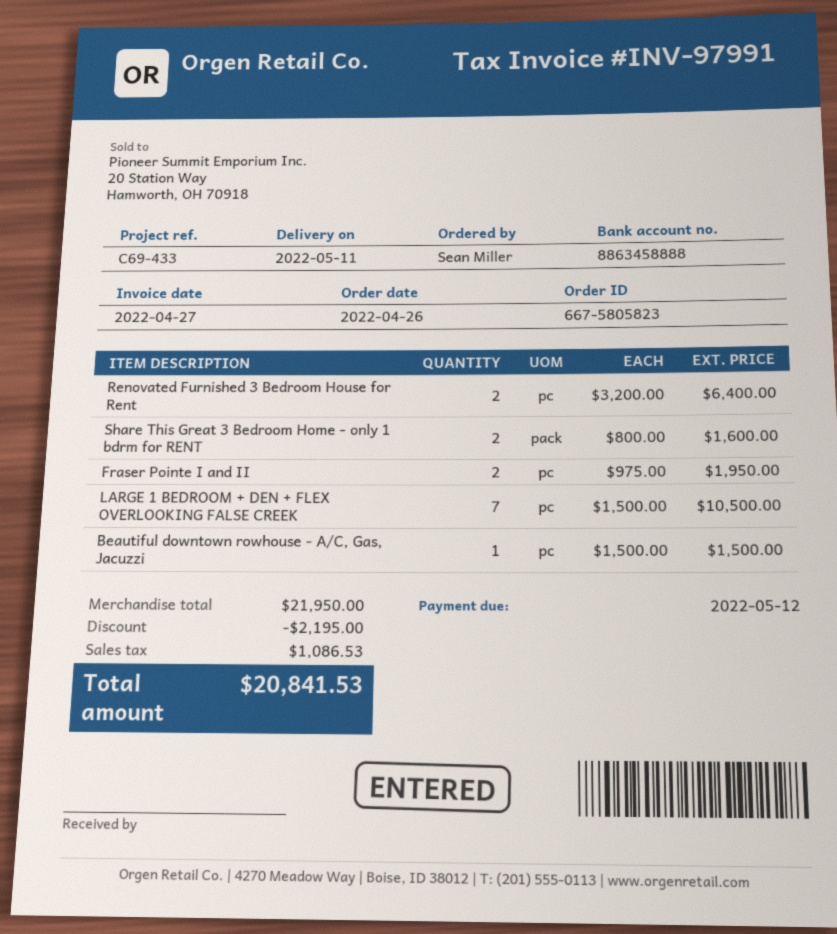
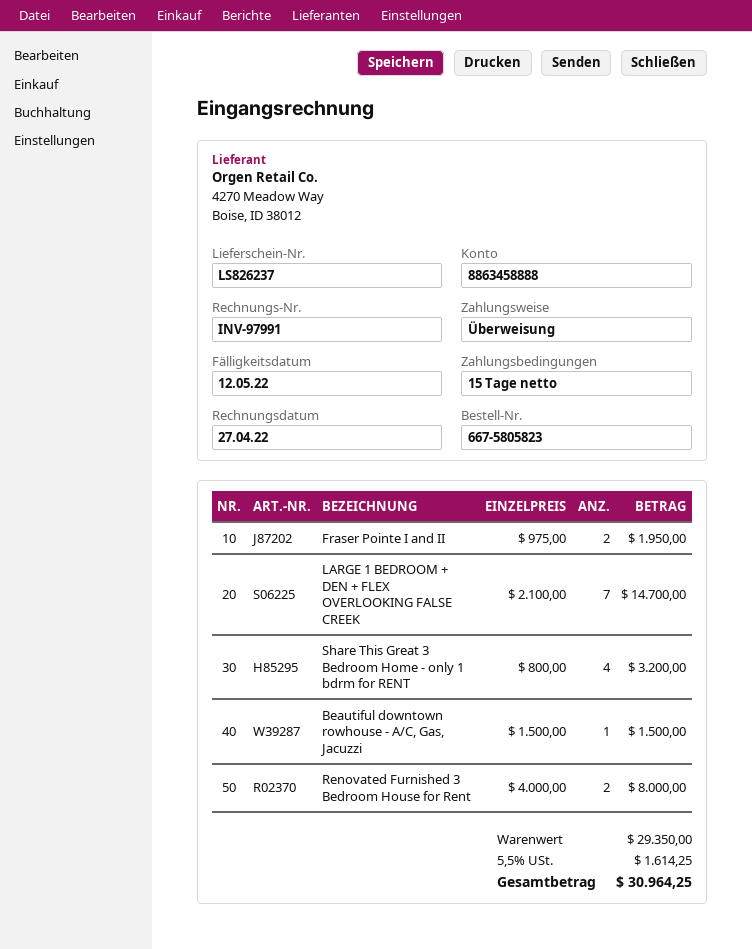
Renovated Furnished 3 Bedroom House for Rent: 2 x 3200.00 = 6400.00 -> 2 x 4000.00 = 8000.00
Share This Great 3 Bedroom Home - only 1 bdrm for RENT: 2 x 800.00 = 1600.00 -> 4 x 800.00 = 3200.00
LARGE 1 BEDROOM + DEN + FLEX OVERLOOKING FALSE CREEK: 7 x 1500.00 = 10500.00 -> 7 x 2100.00 = 14700.00
subtotal: 21950.00 -> 29350.00
discount: 2195.00 -> none
tax: 1086.53 -> 1614.25
total: 20841.53 -> 30964.25

